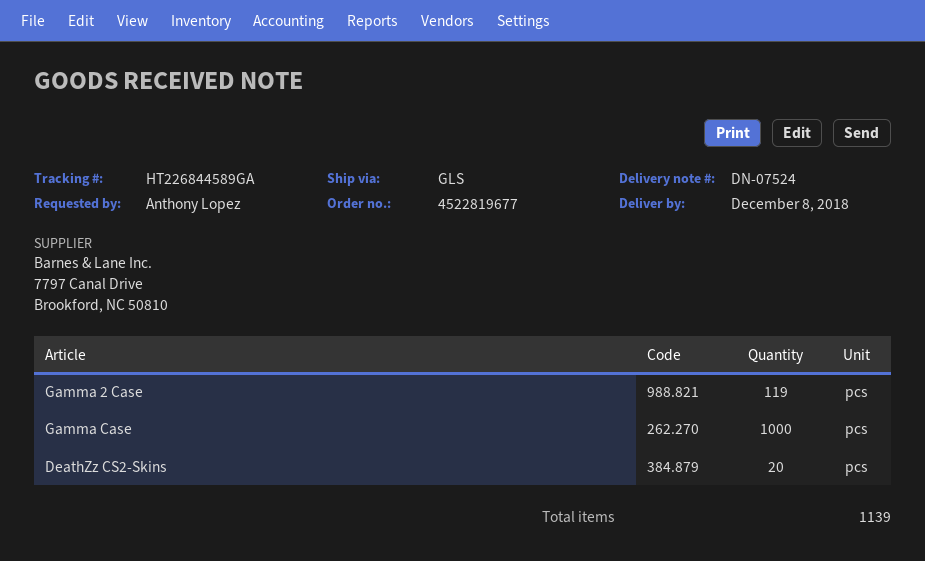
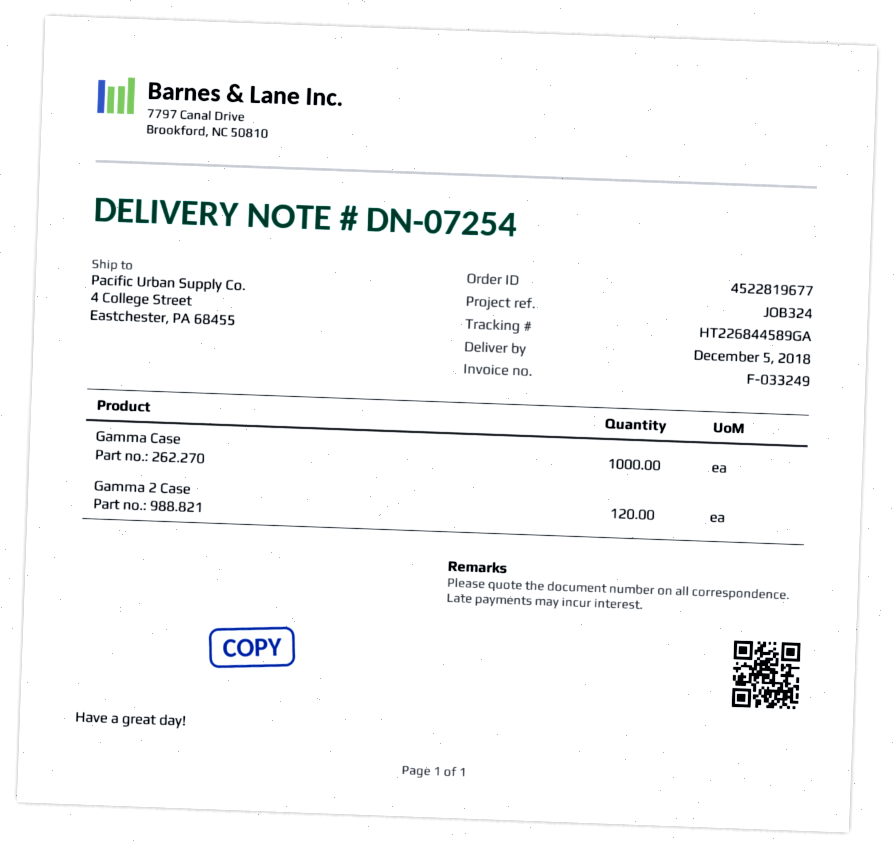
delivery note number: DN-07524 -> DN-07254
delivery date: 2018-12-08 -> 2018-12-05
Gamma 2 Case: 119 -> 120
DeathZz CS2-Skins: 20 -> none

